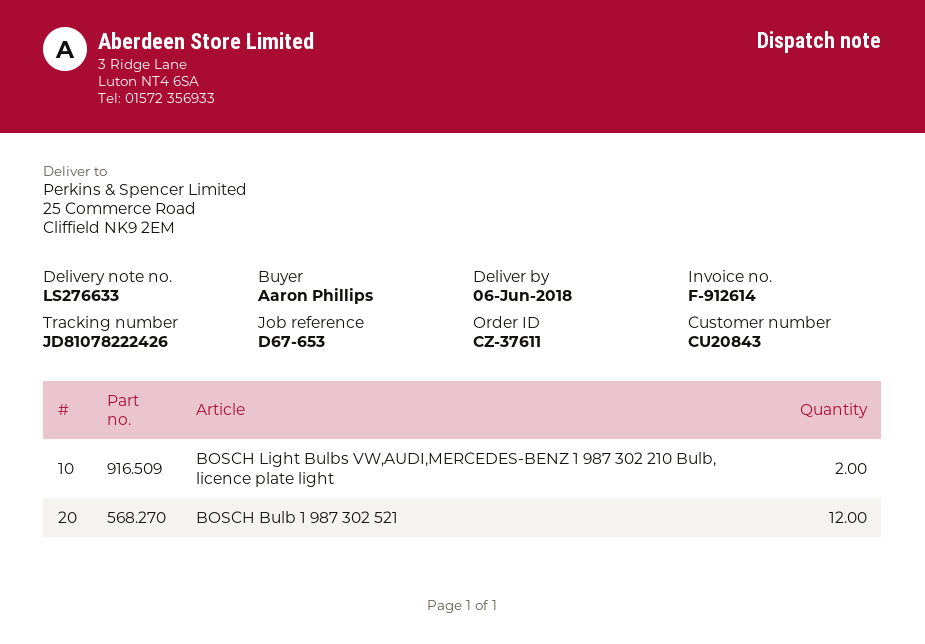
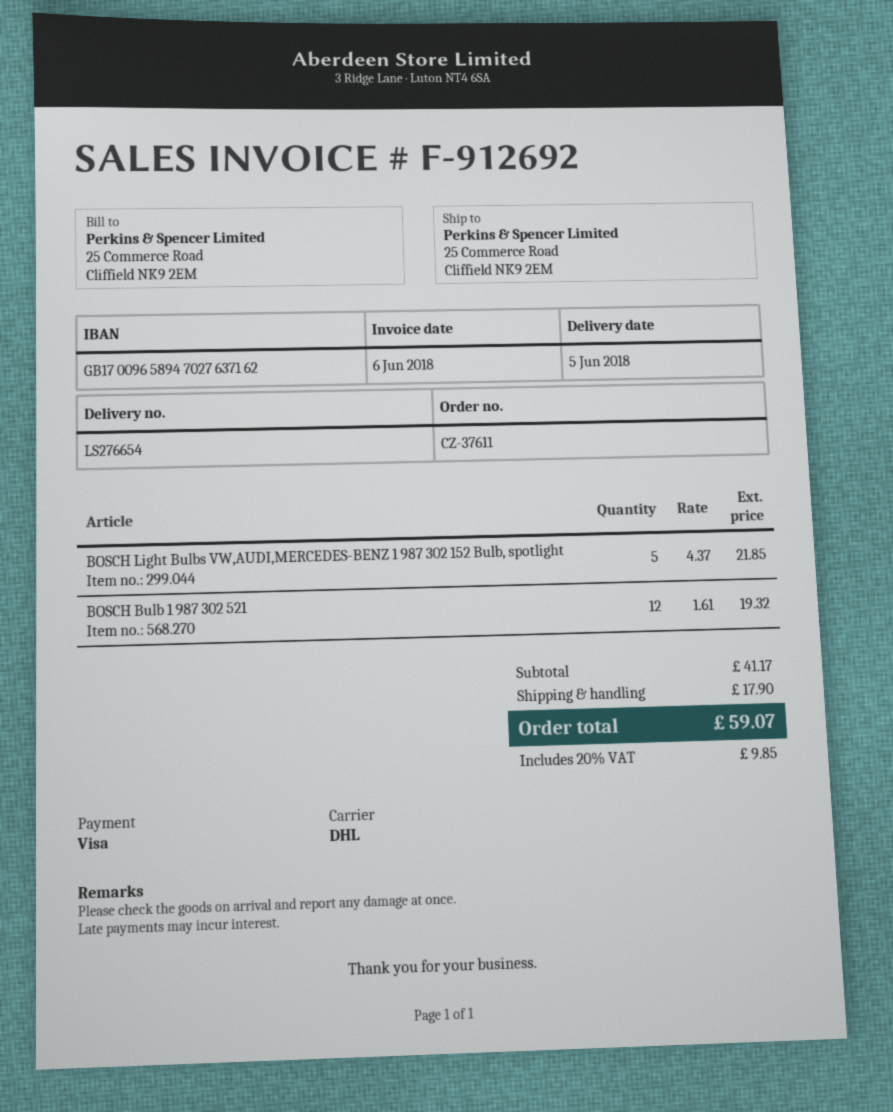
delivery note number: LS276633 -> LS276654
delivery date: 2018-06-06 -> 2018-06-05
invoice number: F-912614 -> F-912692
BOSCH Light Bulbs VW,AUDI,MERCEDES-BENZ 1 987 302 210 Bulb, licence plate light: 2 -> none
BOSCH Light Bulbs VW,AUDI,MERCEDES-BENZ 1 987 302 152 Bulb, spotlight: none -> 5

